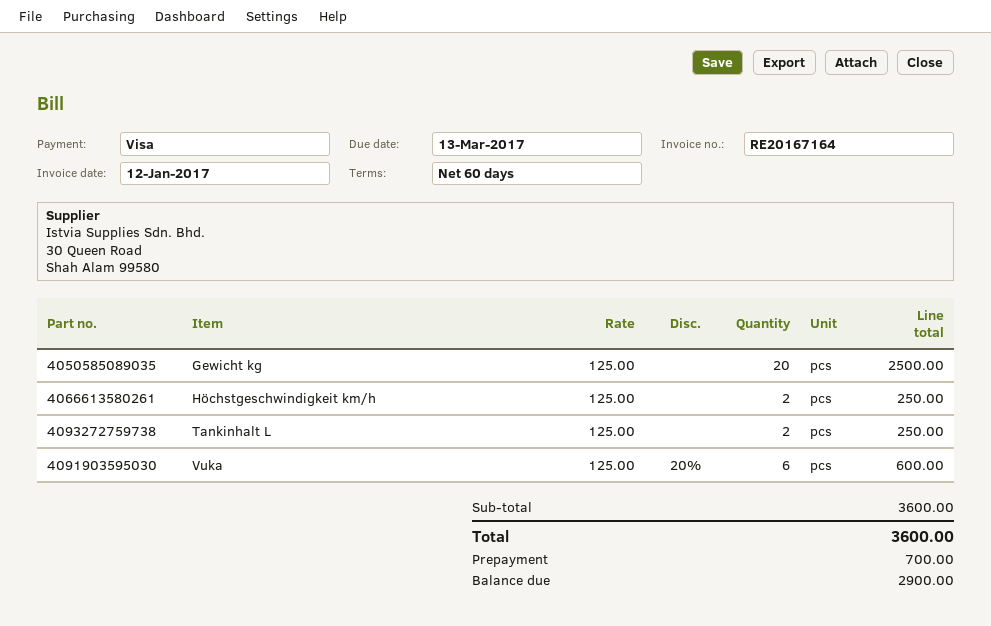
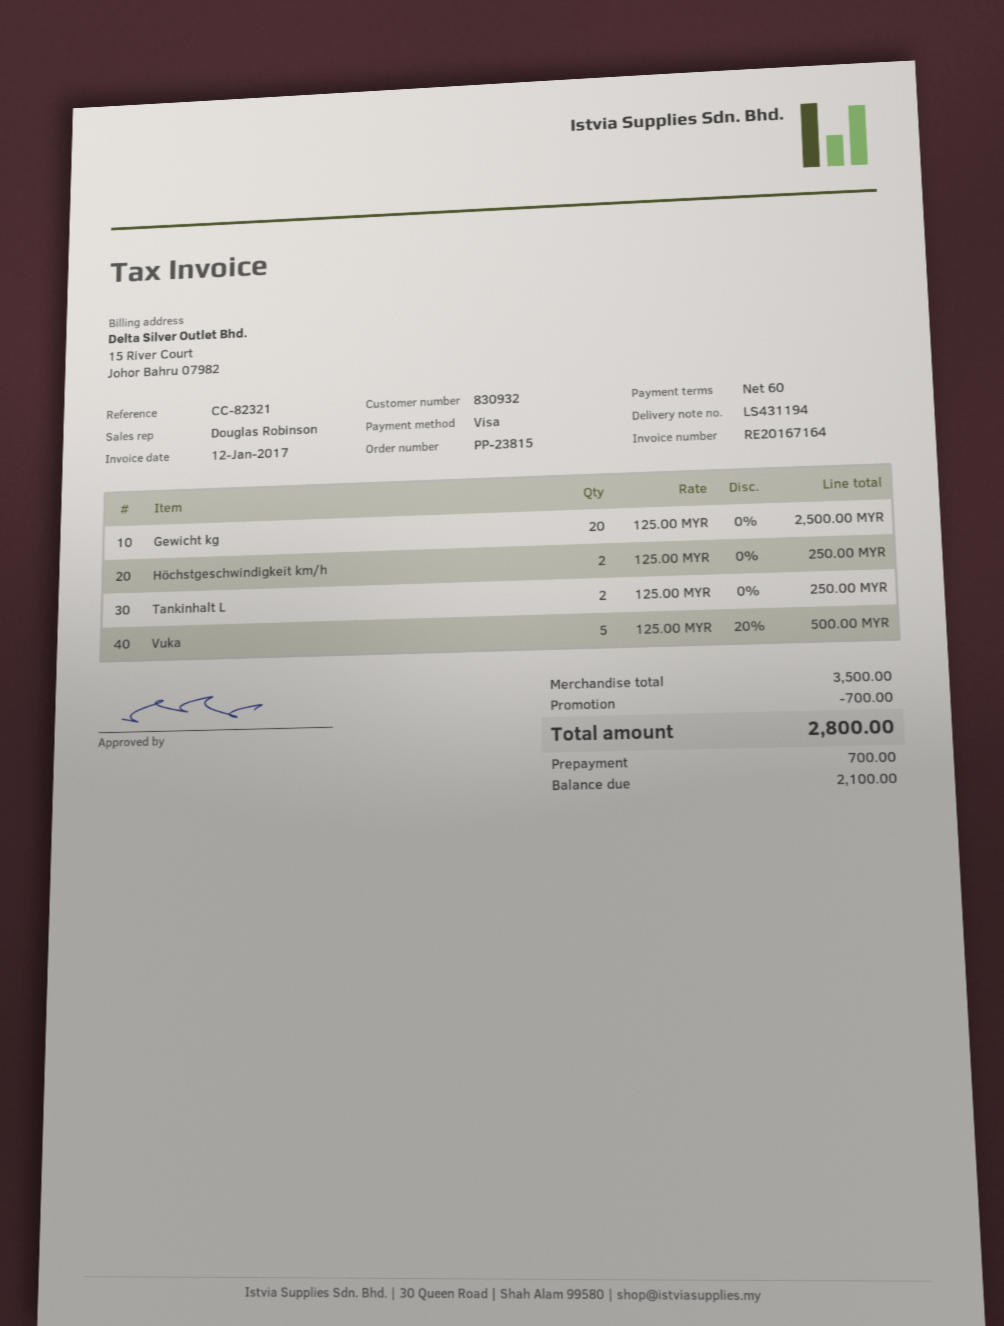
Vuka: 6 x 125.00 - 20% = 600.00 -> 5 x 125.00 - 20% = 500.00
subtotal: 3600.00 -> 3500.00
discount: none -> 700.00
total: 3600.00 -> 2800.00
balance: 2900.00 -> 2100.00

